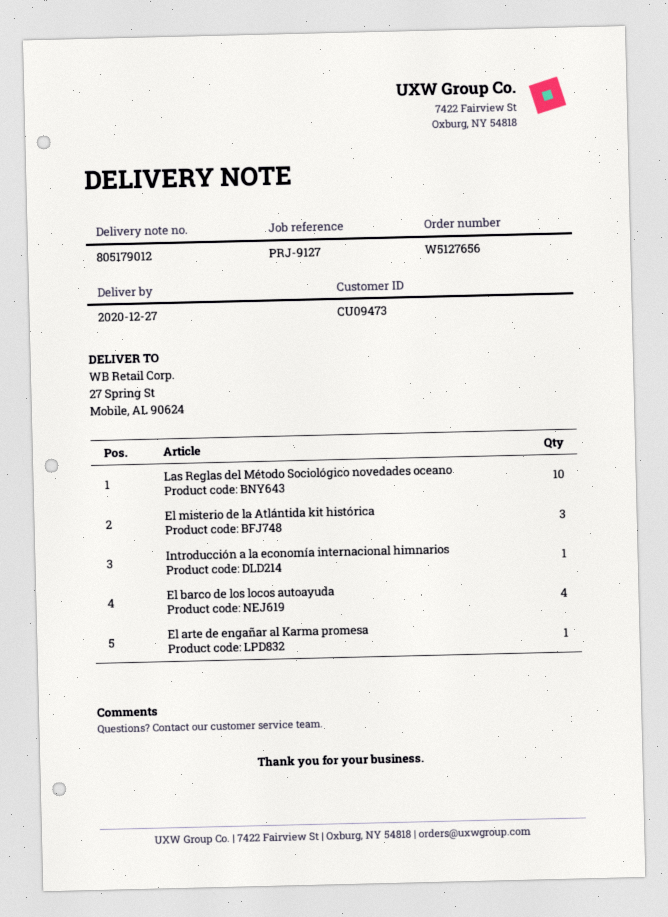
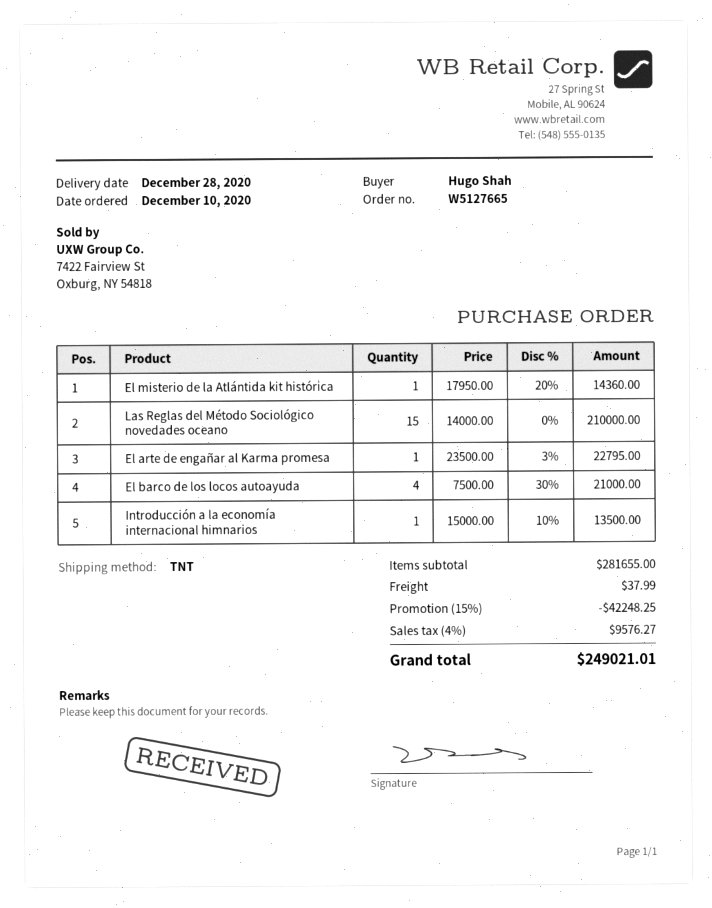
order number: W5127656 -> W5127665
delivery date: 2020-12-27 -> 2020-12-28
Las Reglas del Método Sociológico novedades oceano: 10 -> 15
El misterio de la Atlántida kit histórica: 3 -> 1

